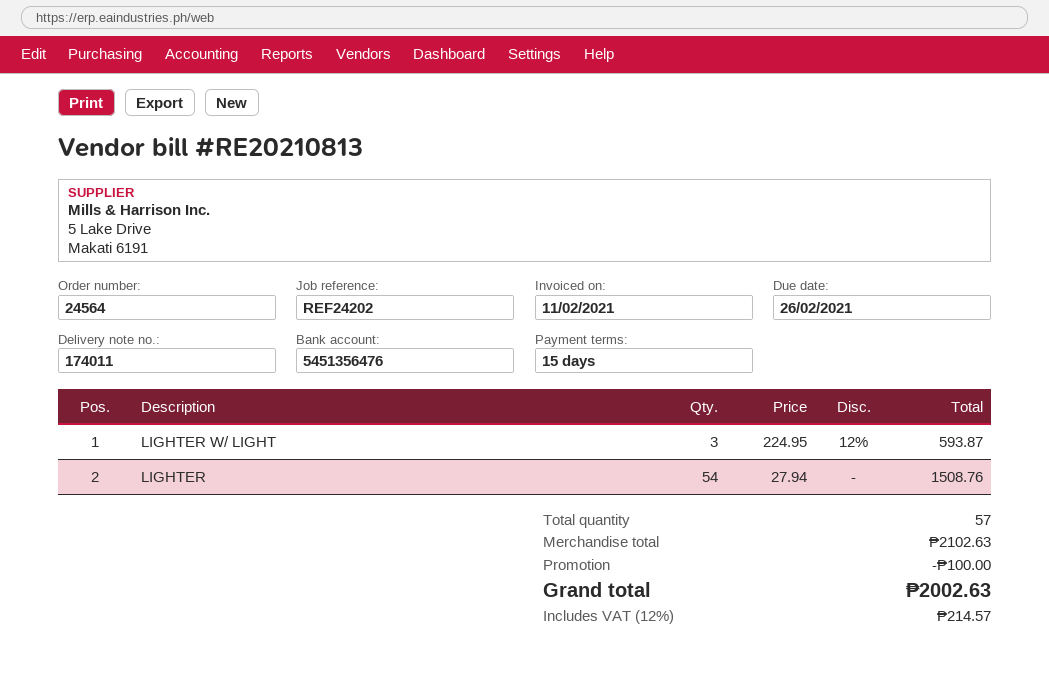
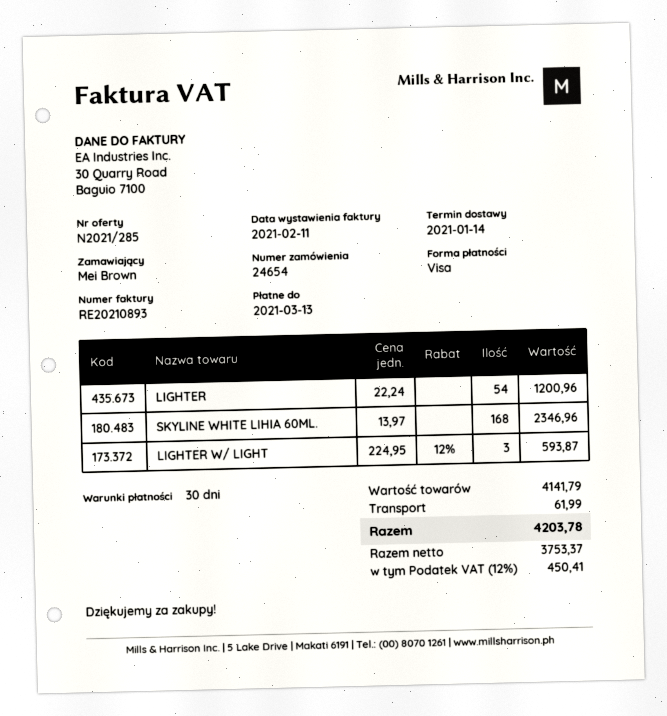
order number: 24564 -> 24654
invoice number: RE20210813 -> RE20210893
payment terms: 15 days -> 30 days
due date: 2021-02-26 -> 2021-03-13
LIGHTER: 54 x 27.94 = 1508.76 -> 54 x 22.24 = 1200.96
SKYLINE WHITE LIHIA 60ML.: none -> 168 x 13.97 = 2346.96
subtotal: 2102.63 -> 4141.79
discount: 100.00 -> none
shipping: none -> 61.99
tax: 12% = 214.57 -> 12% = 450.41
total: 2002.63 -> 4203.78

